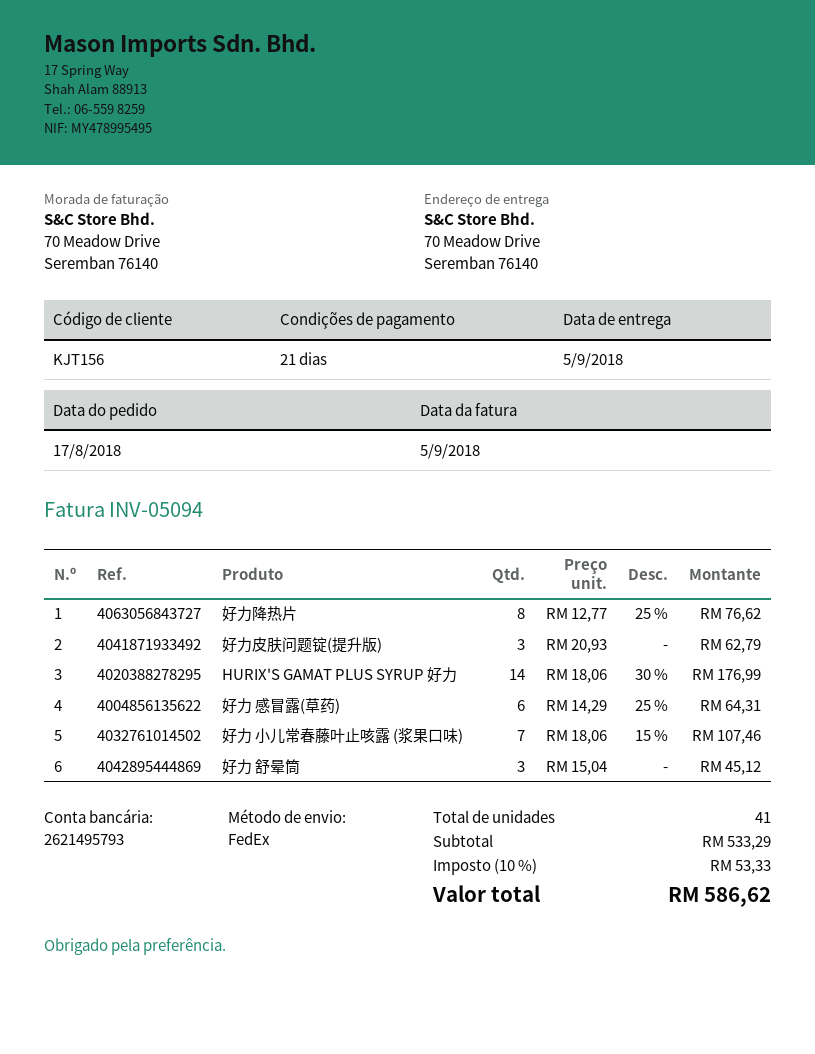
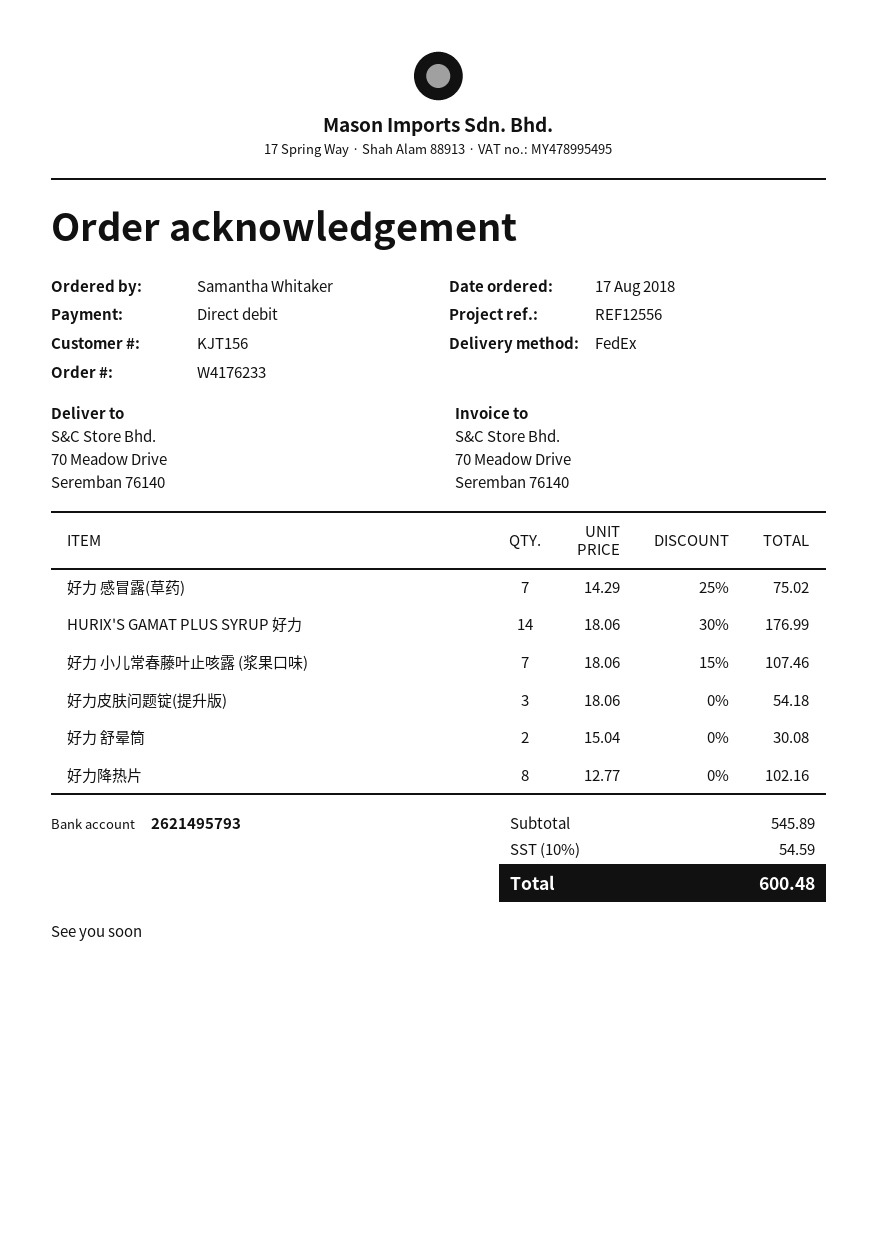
好力降热片: 8 x 12.77 - 25% = 76.62 -> 8 x 12.77 = 102.16
好力皮肤问题锭(提升版): 3 x 20.93 = 62.79 -> 3 x 18.06 = 54.18
好力 感冒露(草药): 6 x 14.29 - 25% = 64.31 -> 7 x 14.29 - 25% = 75.02
好力 舒晕筒: 3 x 15.04 = 45.12 -> 2 x 15.04 = 30.08
subtotal: 533.29 -> 545.89
tax: 10% = 53.33 -> 10% = 54.59
total: 586.62 -> 600.48

